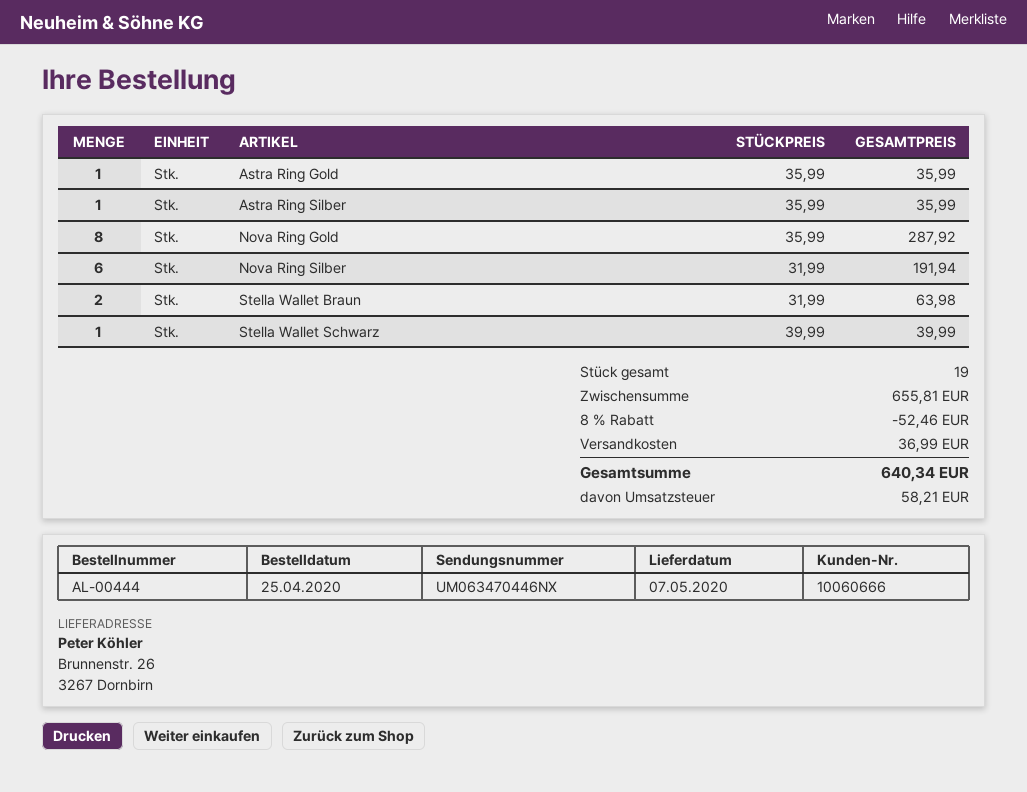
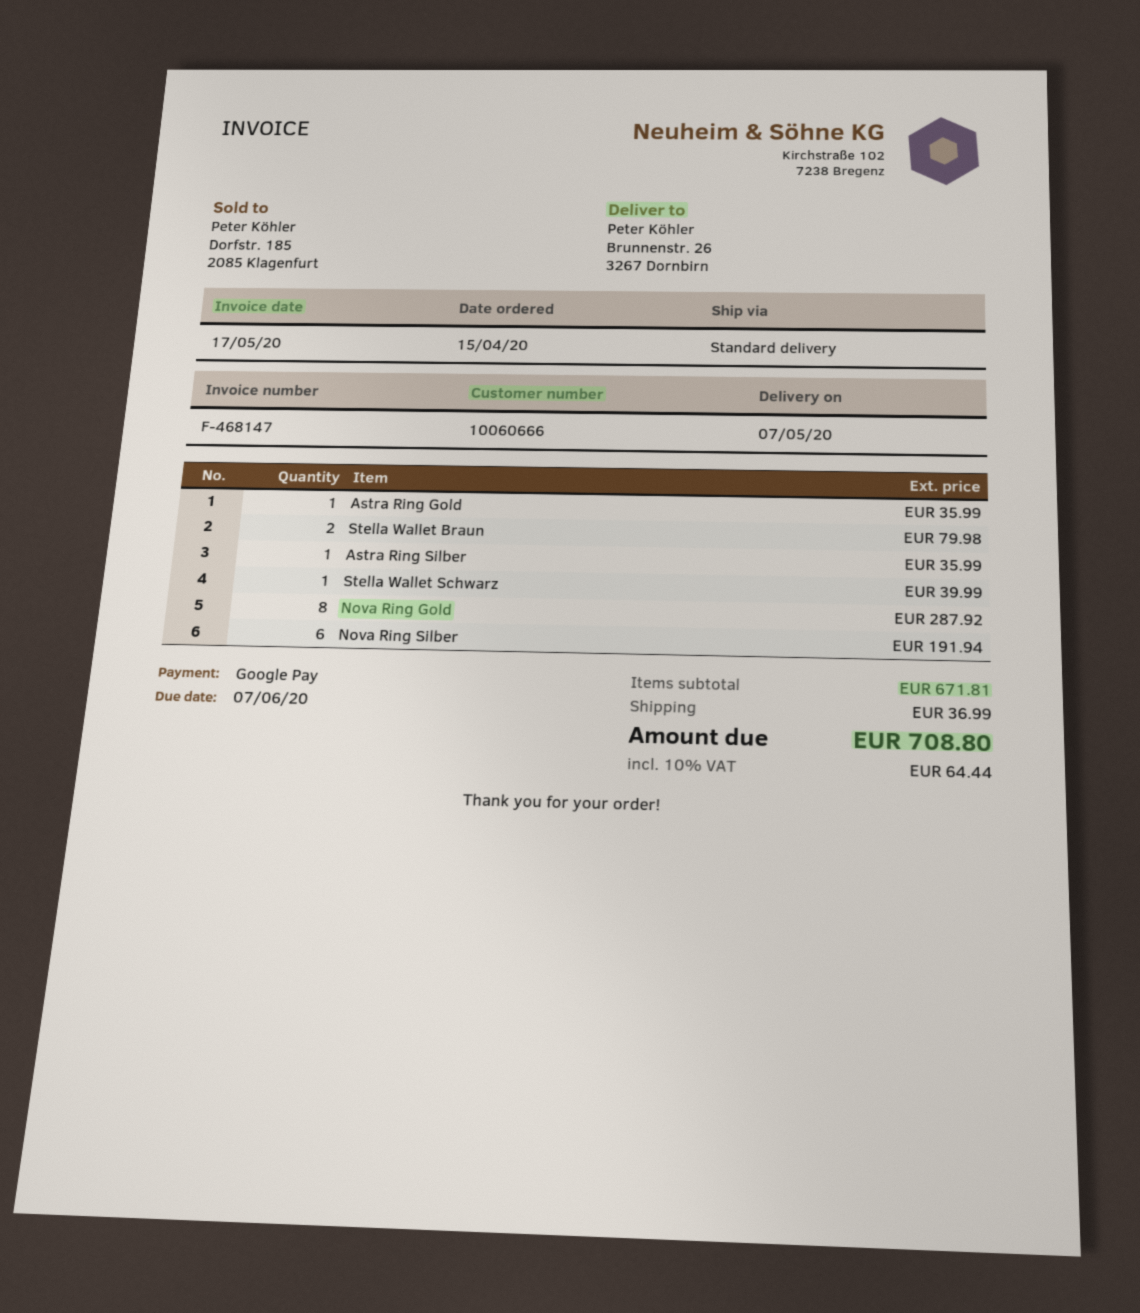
order date: 2020-04-25 -> 2020-04-15
Stella Wallet Braun: 2 for 63.98 -> 2 for 79.98
subtotal: 655.81 -> 671.81
discount: 8% = 52.46 -> none
tax: 58.21 -> 64.44
total: 640.34 -> 708.80

